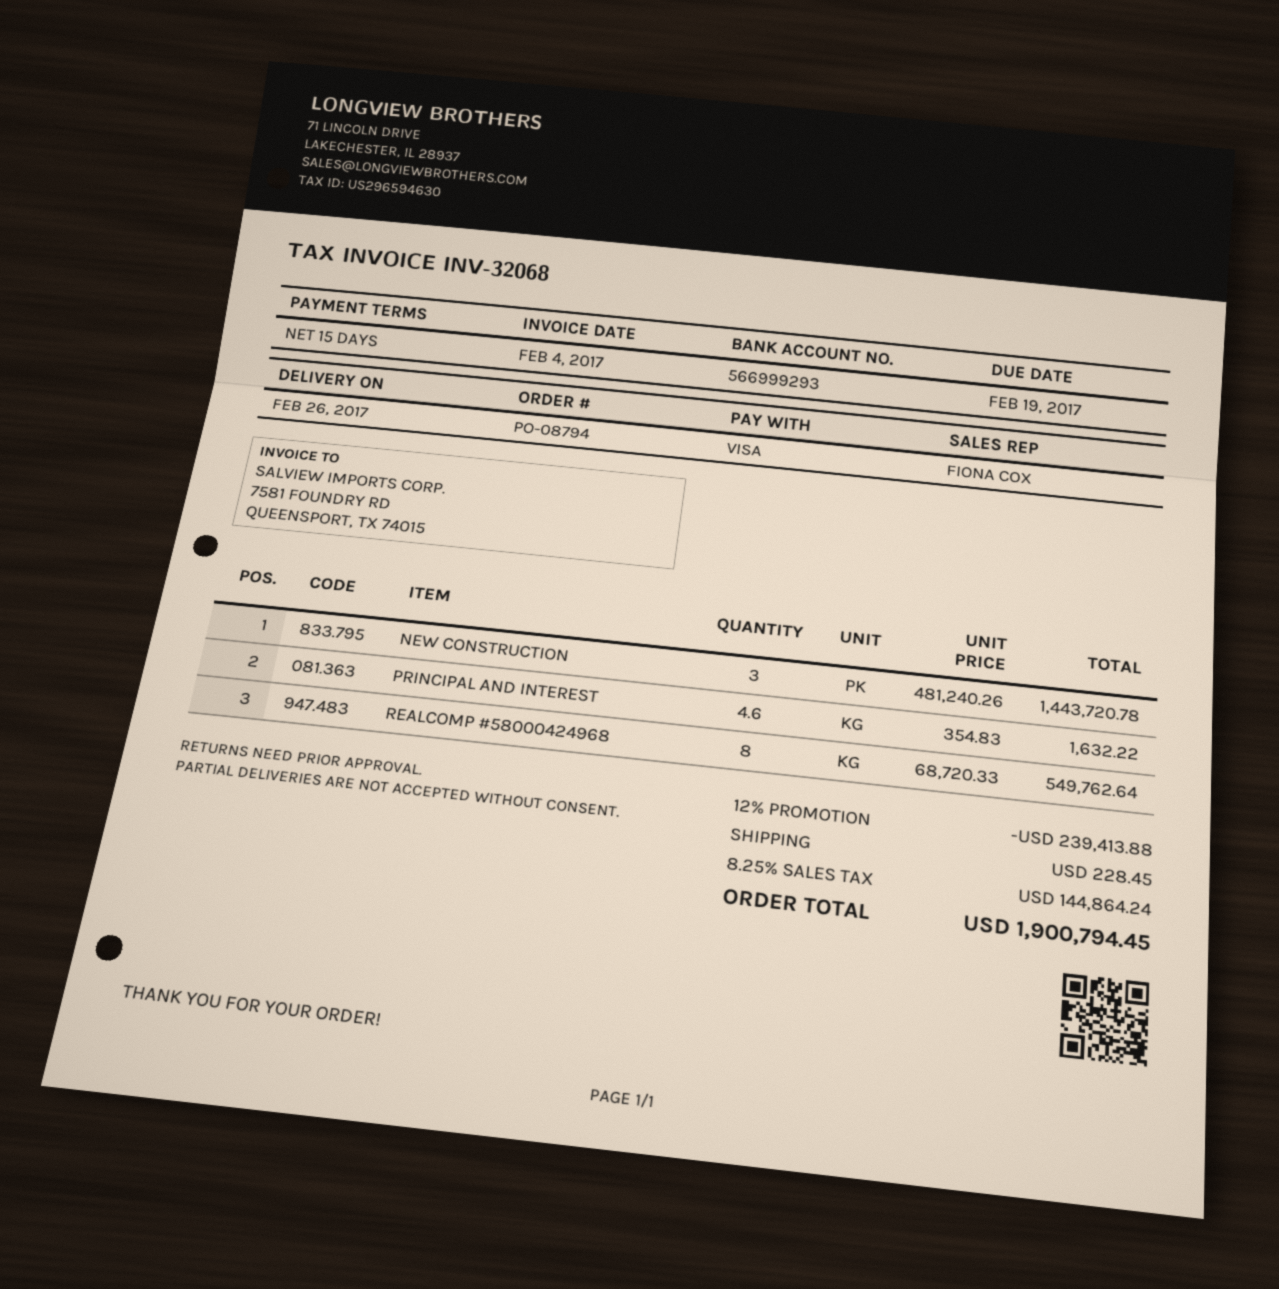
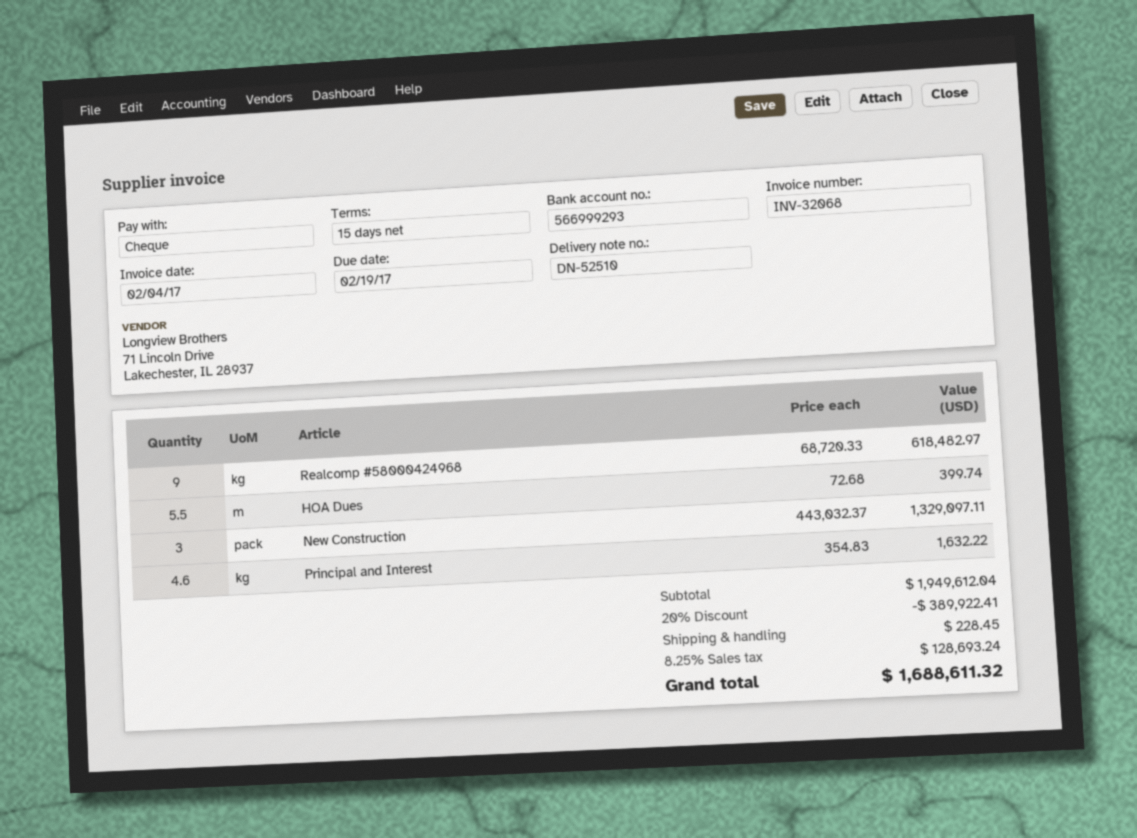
payment method: Visa -> cheque
NEW CONSTRUCTION: 3 x 481240.26 = 1443720.78 -> 3 x 443032.37 = 1329097.11
REALCOMP #58000424968: 8 x 68720.33 = 549762.64 -> 9 x 68720.33 = 618482.97
HOA Dues: none -> 5.5 x 72.68 = 399.74
discount: 12% = 239413.88 -> 20% = 389922.41
tax: 8.25% = 144864.24 -> 8.25% = 128693.24
total: 1900794.45 -> 1688611.32

